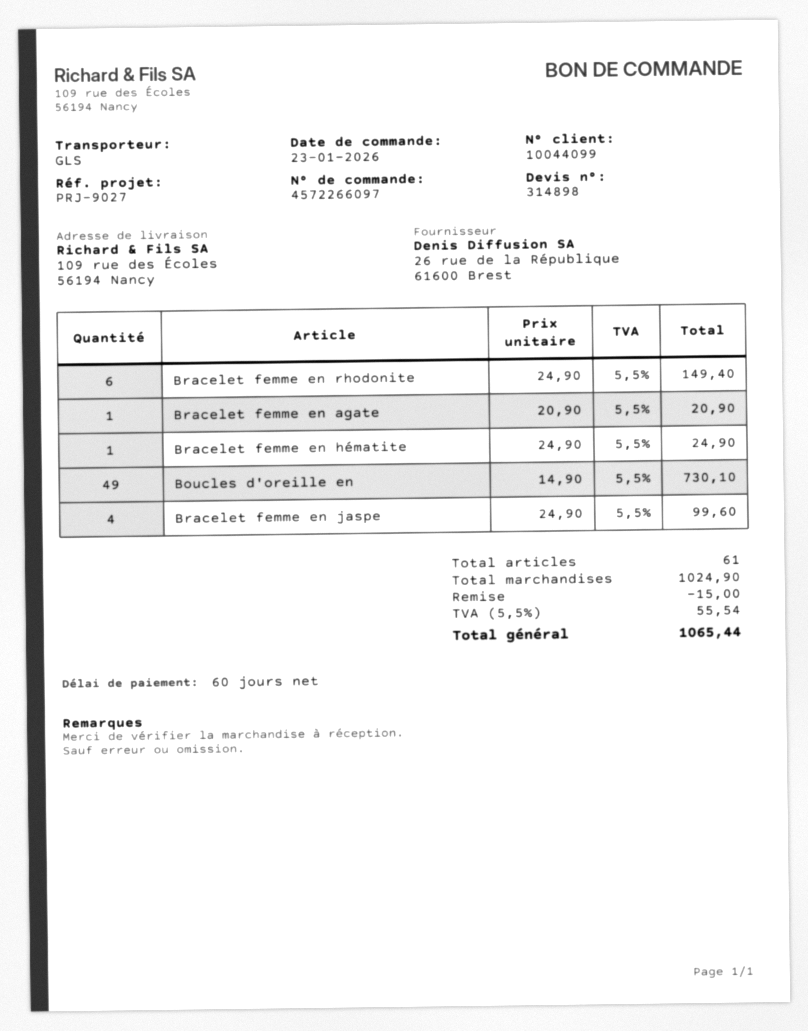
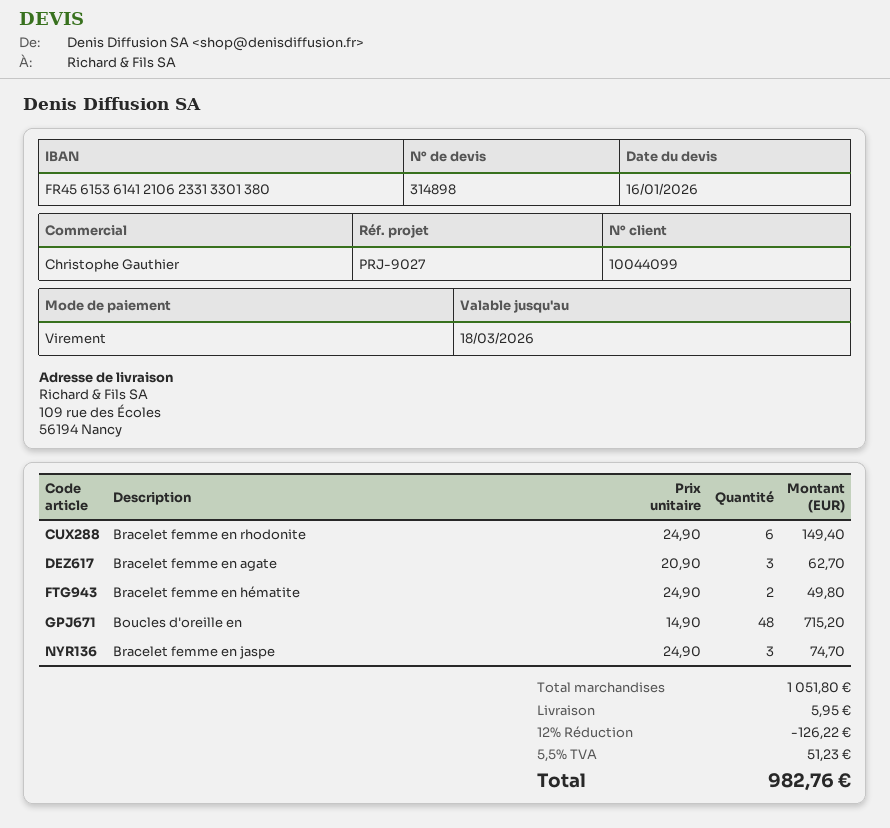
Bracelet femme en agate: 1 x 20.90 = 20.90 -> 3 x 20.90 = 62.70
Bracelet femme en hématite: 1 x 24.90 = 24.90 -> 2 x 24.90 = 49.80
Boucles d'oreille en: 49 x 14.90 = 730.10 -> 48 x 14.90 = 715.20
Bracelet femme en jaspe: 4 x 24.90 = 99.60 -> 3 x 24.90 = 74.70
subtotal: 1024.90 -> 1051.80
discount: 15.00 -> 126.22
shipping: none -> 5.95
tax: 5.5% = 55.54 -> 5.5% = 51.23
total: 1065.44 -> 982.76

